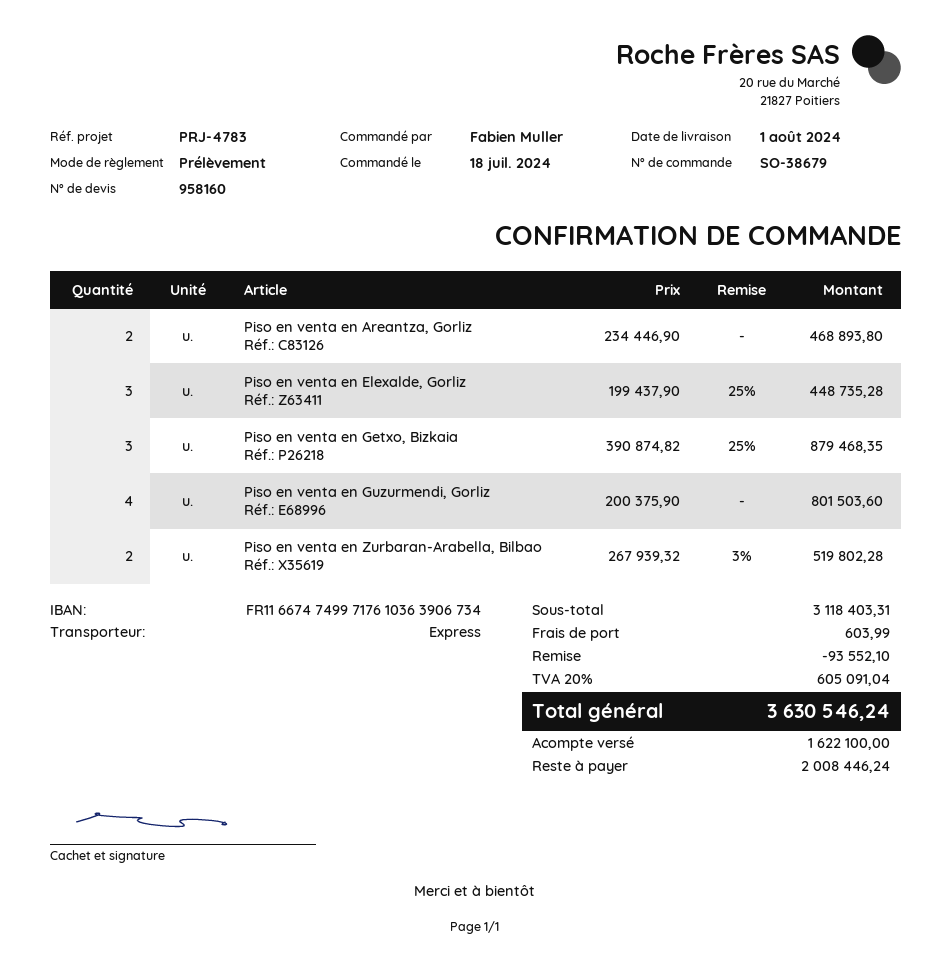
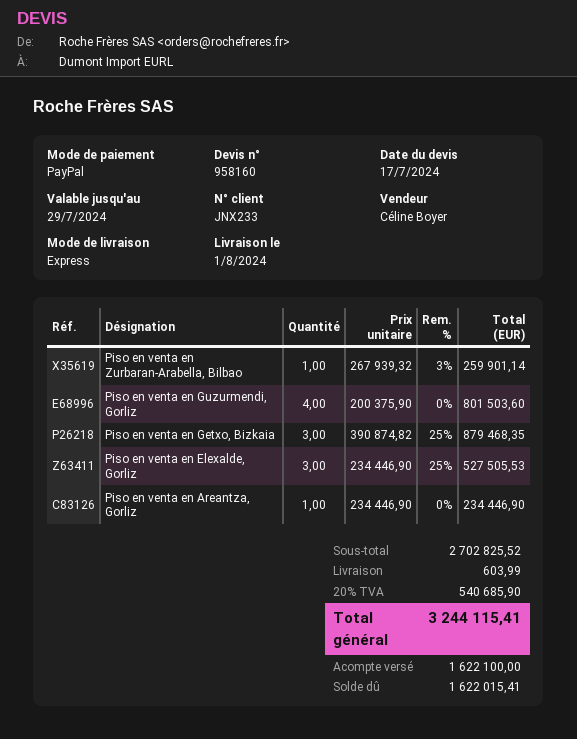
payment method: direct debit -> PayPal
Piso en venta en Areantza, Gorliz: 2 x 234446.90 = 468893.80 -> 1 x 234446.90 = 234446.90
Piso en venta en Elexalde, Gorliz: 3 x 199437.90 - 25% = 448735.28 -> 3 x 234446.90 - 25% = 527505.53
Piso en venta en Zurbaran-Arabella, Bilbao: 2 x 267939.32 - 3% = 519802.28 -> 1 x 267939.32 - 3% = 259901.14
subtotal: 3118403.31 -> 2702825.52
discount: 93552.10 -> none
tax: 20% = 605091.04 -> 20% = 540685.90
total: 3630546.24 -> 3244115.41
balance: 2008446.24 -> 1622015.41

